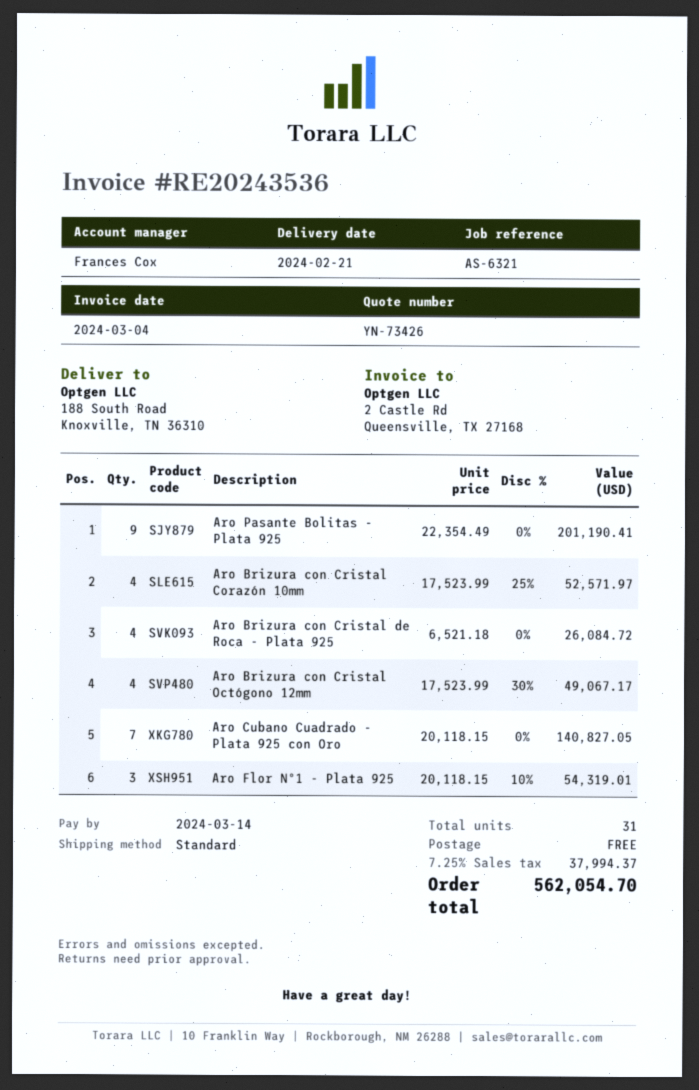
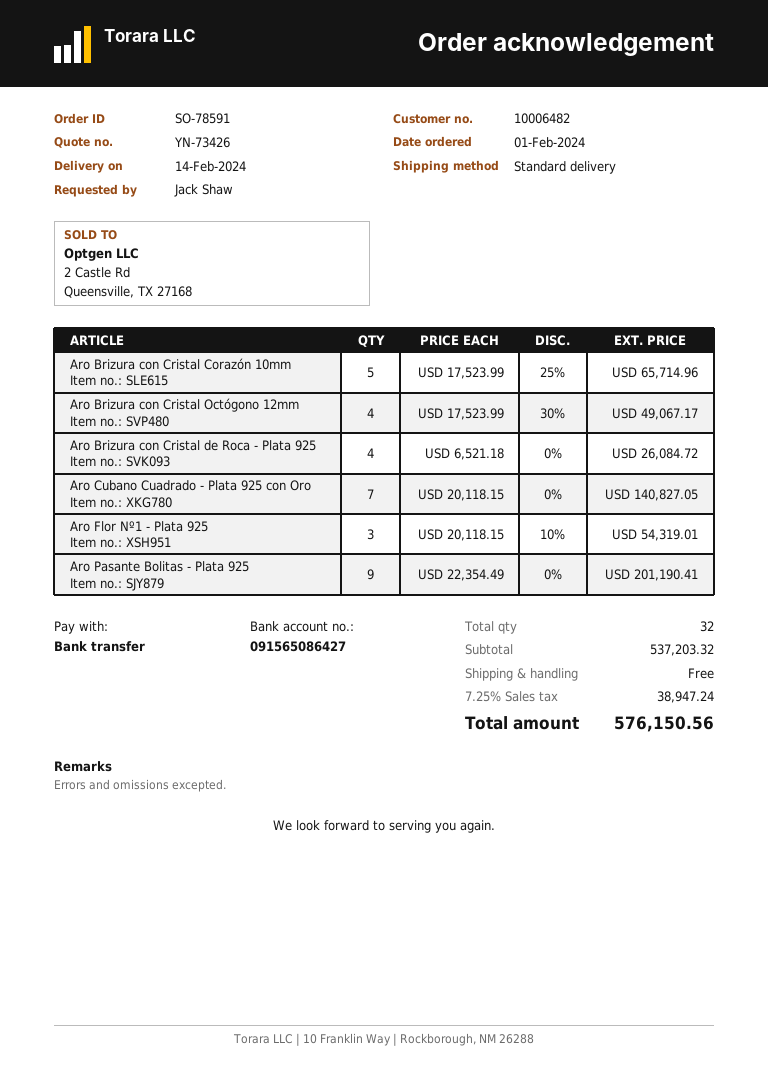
delivery date: 2024-02-21 -> 2024-02-14
Aro Brizura con Cristal Corazón 10mm: 4 x 17523.99 - 25% = 52571.97 -> 5 x 17523.99 - 25% = 65714.96
total quantity: 31 -> 32
tax: 7.25% = 37994.37 -> 7.25% = 38947.24
total: 562054.70 -> 576150.56

